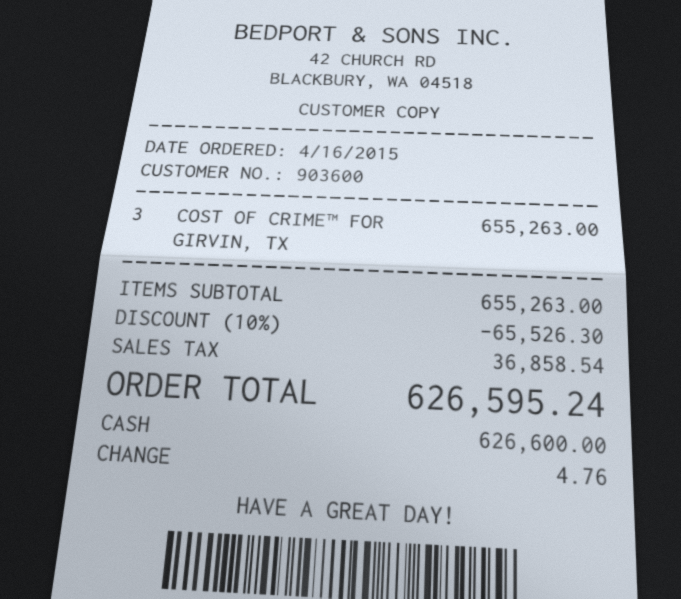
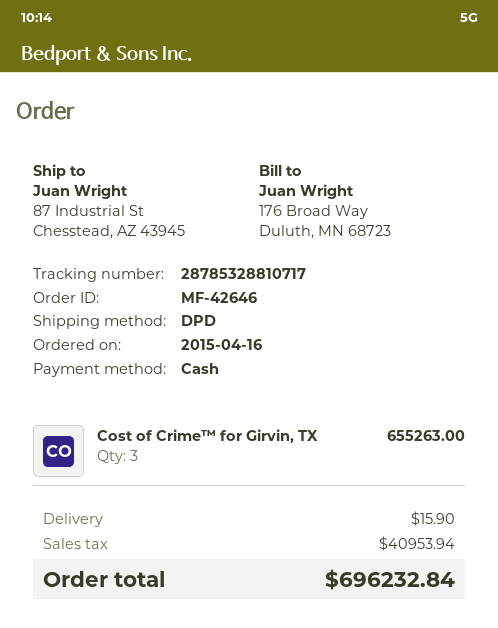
discount: 10% = 65526.30 -> none
shipping: none -> 15.90
tax: 36858.54 -> 40953.94
total: 626595.24 -> 696232.84

